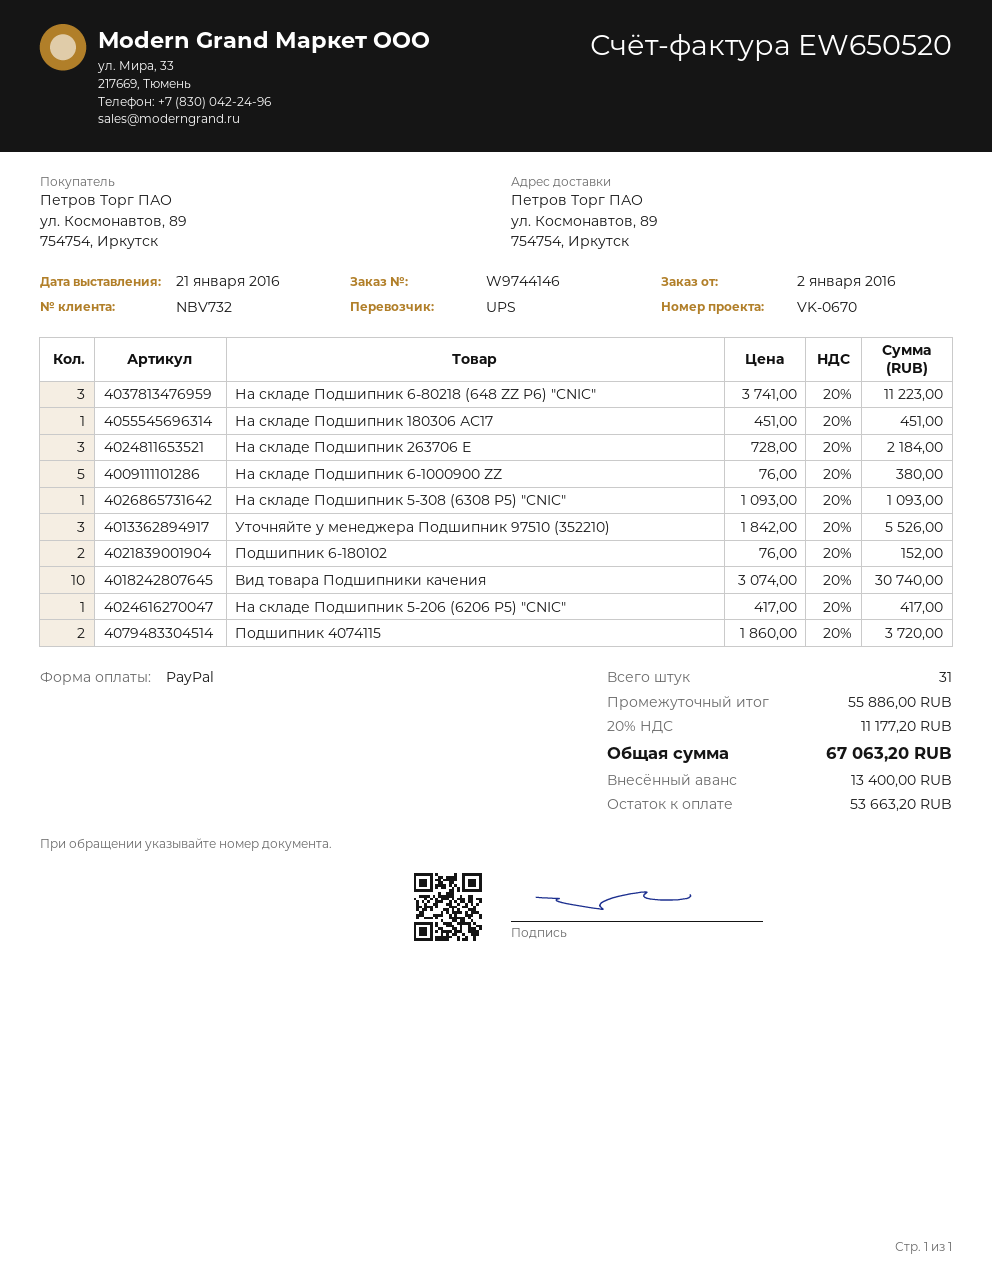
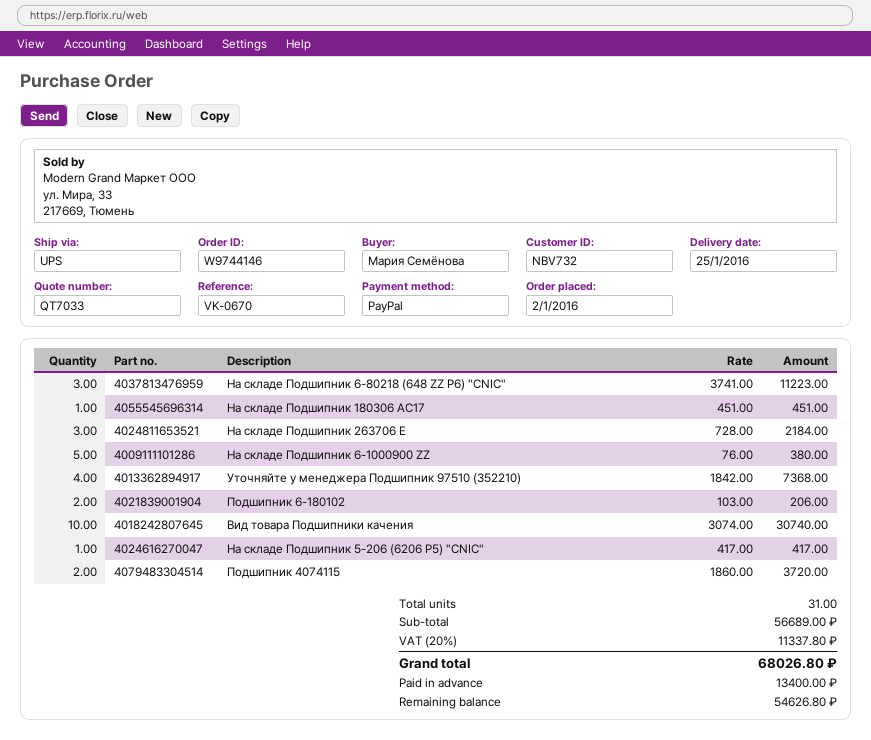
На складе Подшипник 5-308 (6308 P5) "CNIC": 1 x 1093.00 = 1093.00 -> none
Уточняйте у менеджера Подшипник 97510 (352210): 3 x 1842.00 = 5526.00 -> 4 x 1842.00 = 7368.00
Подшипник 6-180102: 2 x 76.00 = 152.00 -> 2 x 103.00 = 206.00
subtotal: 55886.00 -> 56689.00
tax: 20% = 11177.20 -> 20% = 11337.80
total: 67063.20 -> 68026.80
balance: 53663.20 -> 54626.80

